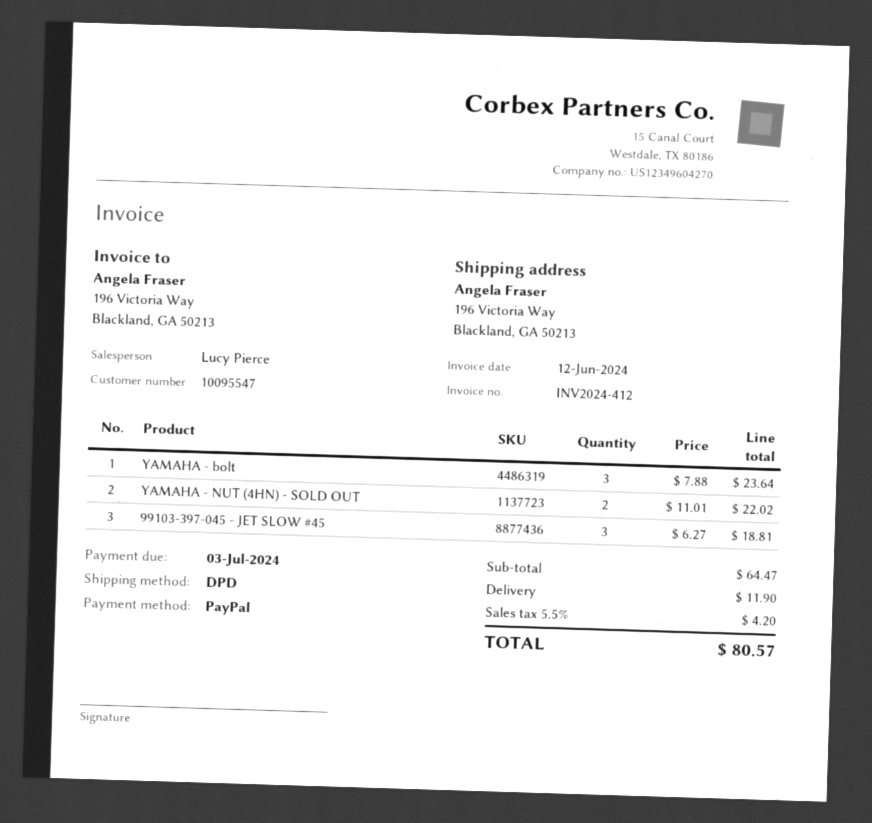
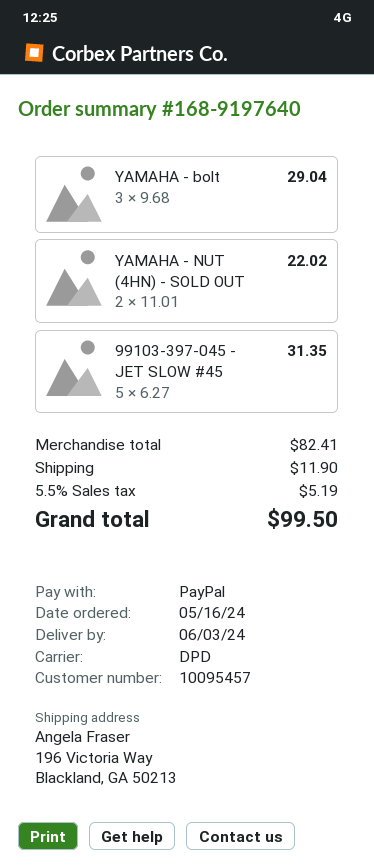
customer number: 10095547 -> 10095457
YAMAHA - bolt: 3 x 7.88 = 23.64 -> 3 x 9.68 = 29.04
99103-397-045 - JET SLOW #45: 3 x 6.27 = 18.81 -> 5 x 6.27 = 31.35
subtotal: 64.47 -> 82.41
tax: 5.5% = 4.20 -> 5.5% = 5.19
total: 80.57 -> 99.50

